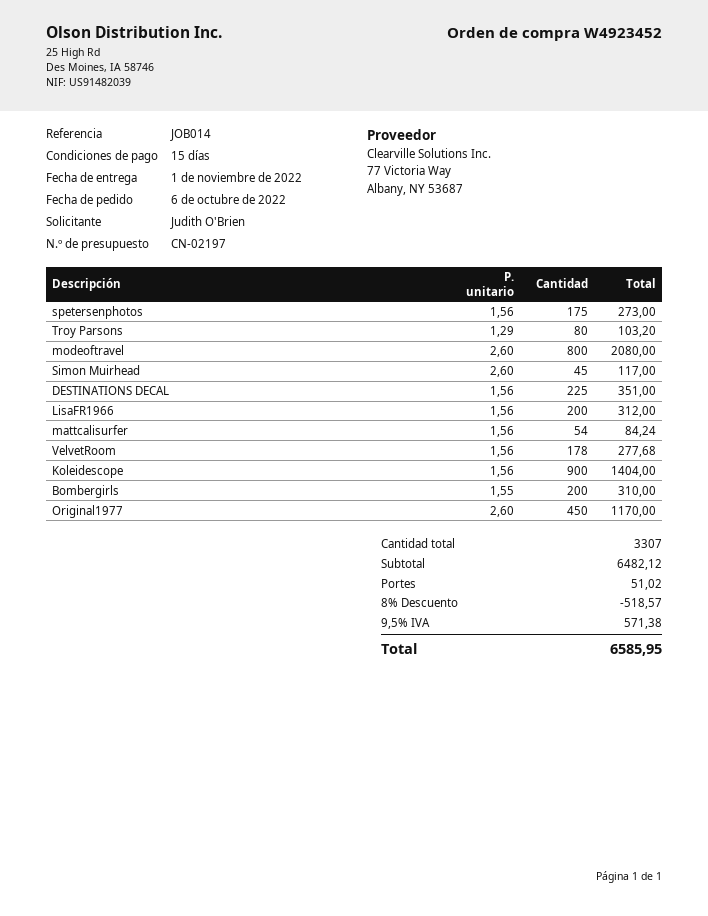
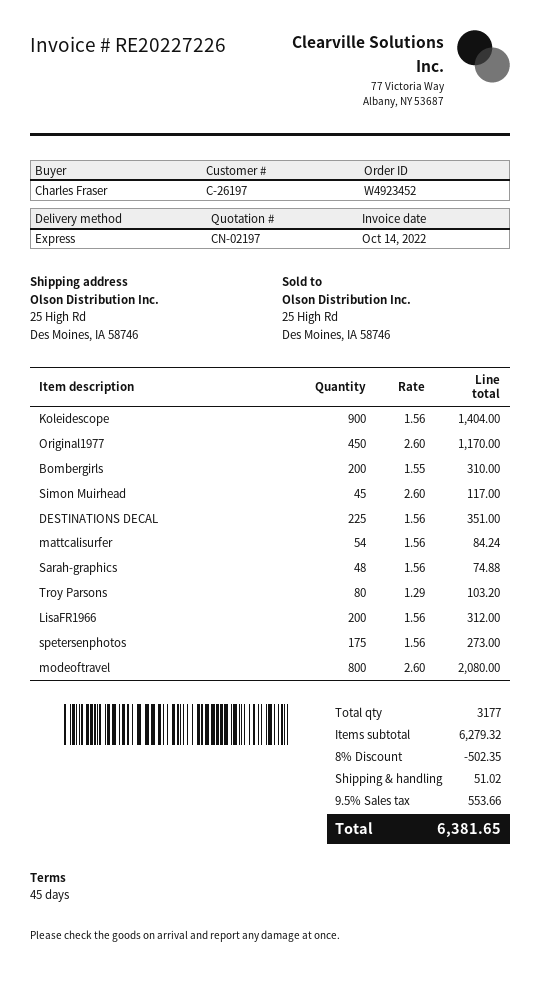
payment terms: 15 days -> 45 days
ordered by: Judith O'Brien -> Charles Fraser
VelvetRoom: 178 x 1.56 = 277.68 -> none
Sarah-graphics: none -> 48 x 1.56 = 74.88
total quantity: 3307 -> 3177
subtotal: 6482.12 -> 6279.32
discount: 8% = 518.57 -> 8% = 502.35
tax: 9.5% = 571.38 -> 9.5% = 553.66
total: 6585.95 -> 6381.65

